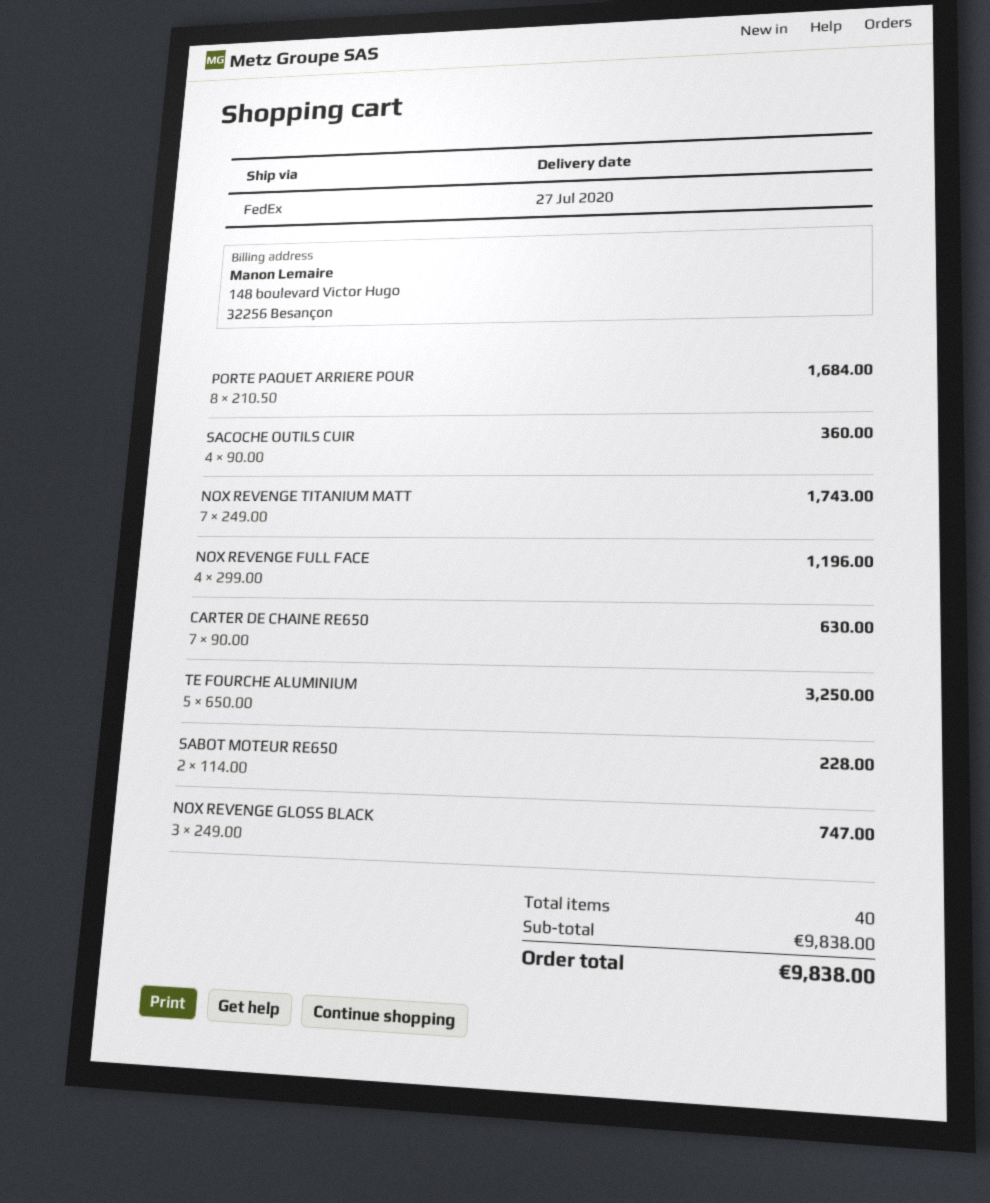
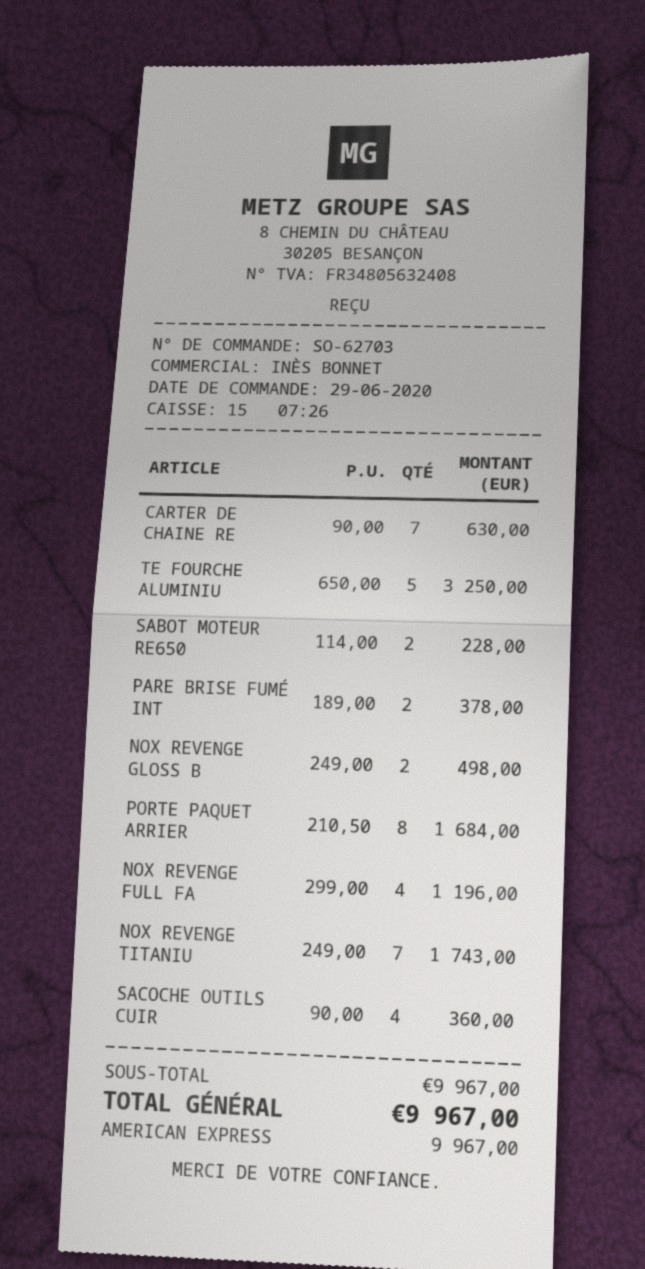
NOX REVENGE GLOSS BLACK: 3 x 249.00 = 747.00 -> 2 x 249.00 = 498.00
PARE BRISE FUMÉ INT: none -> 2 x 189.00 = 378.00
subtotal: 9838.00 -> 9967.00
total: 9838.00 -> 9967.00

